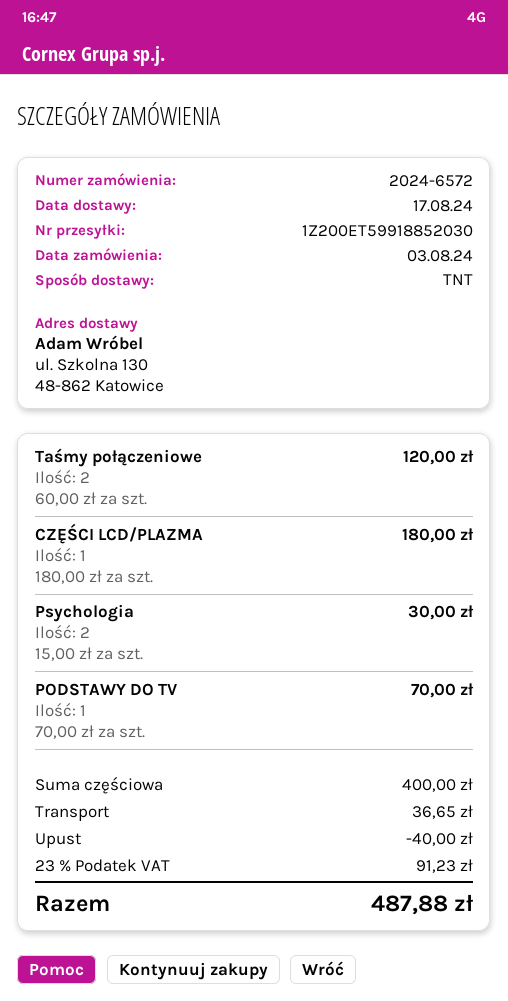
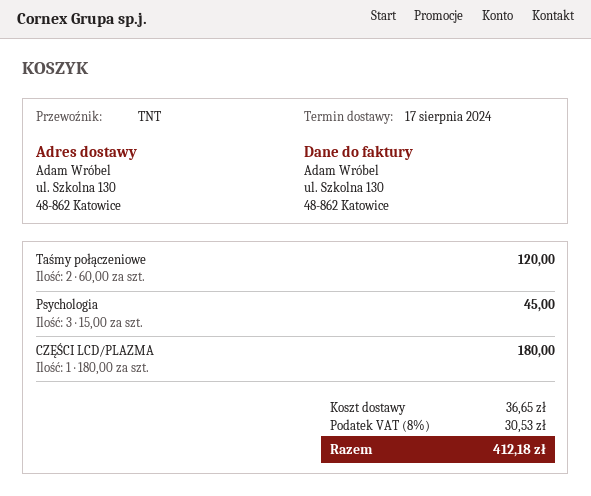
Psychologia: 2 x 15.00 = 30.00 -> 3 x 15.00 = 45.00
PODSTAWY DO TV: 1 x 70.00 = 70.00 -> none
discount: 40.00 -> none
tax: 23% = 91.23 -> 8% = 30.53
total: 487.88 -> 412.18

